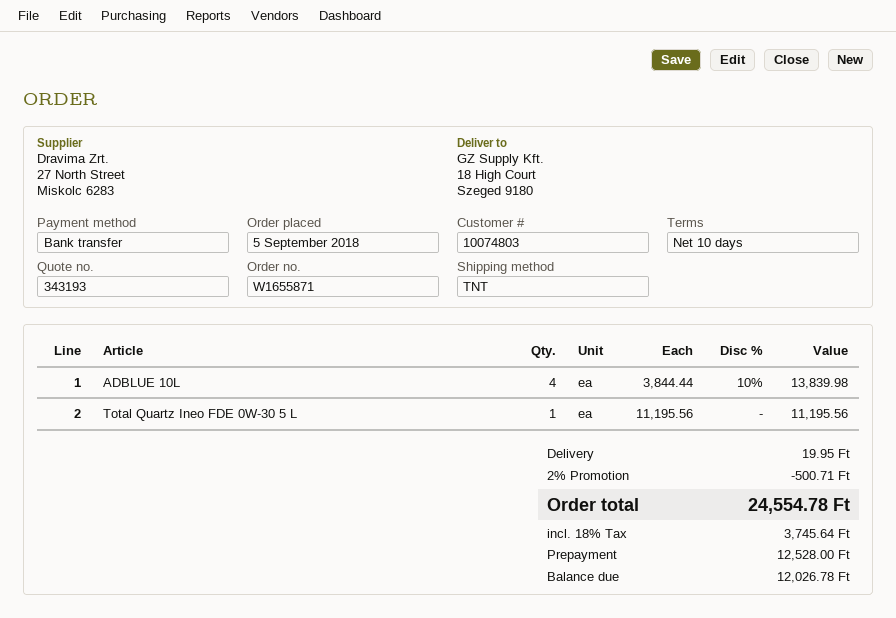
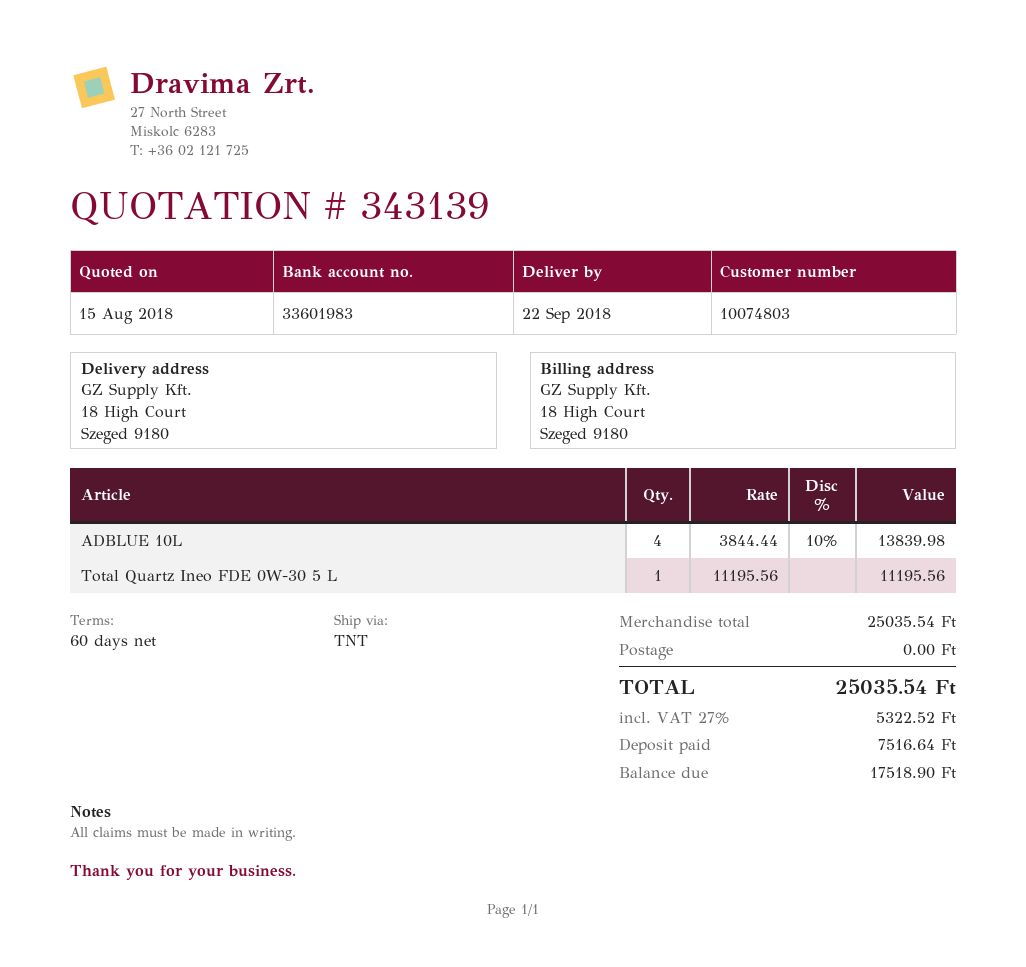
quote number: 343193 -> 343139
payment terms: 10 days -> 60 days
discount: 2% = 500.71 -> none
shipping: 19.95 -> 0.00
tax: 18% = 3745.64 -> 27% = 5322.52
total: 24554.78 -> 25035.54
deposit: 12528.00 -> 7516.64
balance: 12026.78 -> 17518.90

